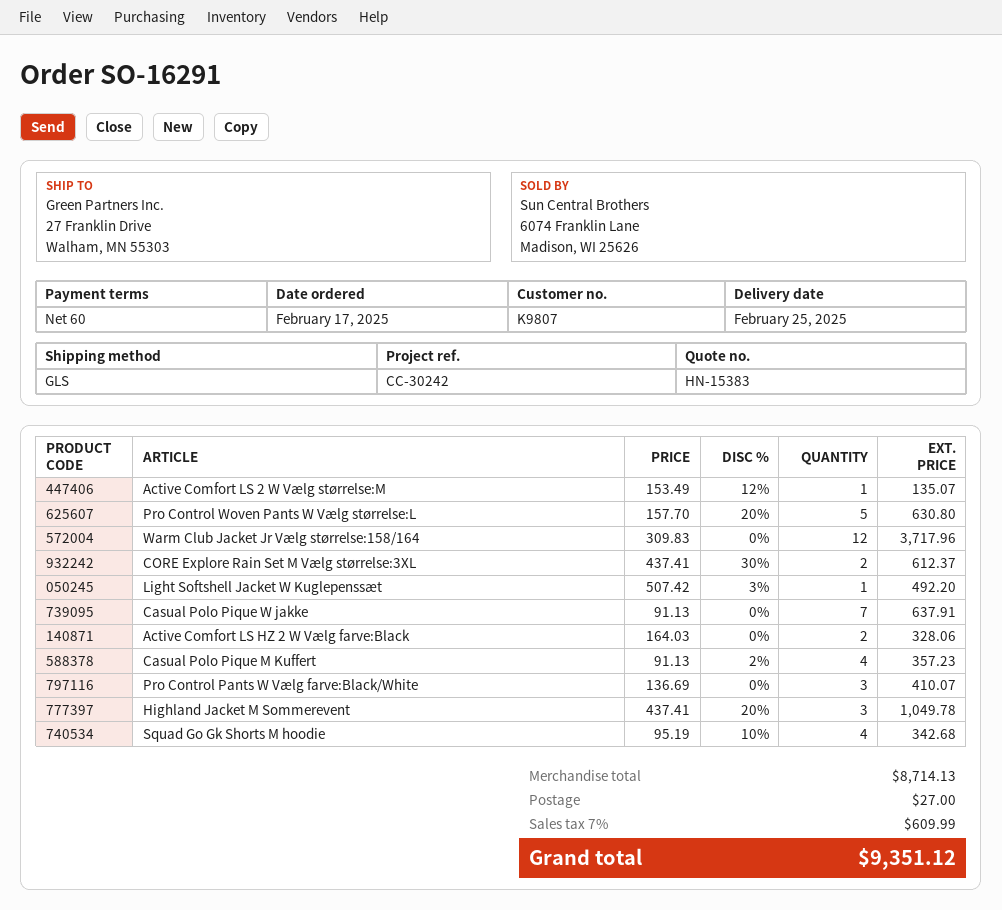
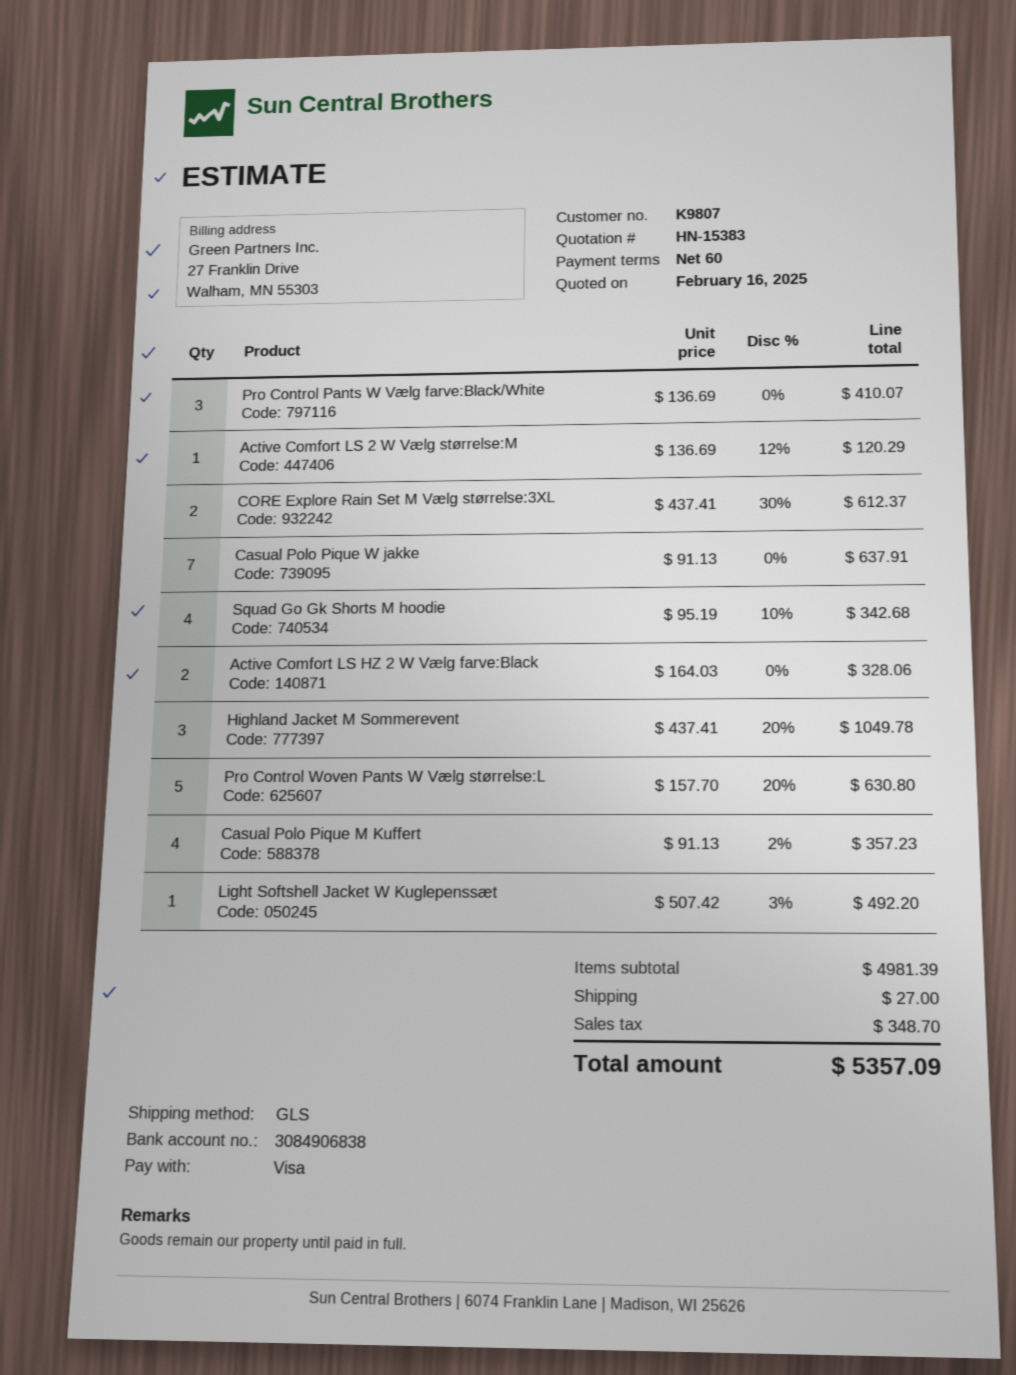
Active Comfort LS 2 W Vælg størrelse:M: 1 x 153.49 - 12% = 135.07 -> 1 x 136.69 - 12% = 120.29
Warm Club Jacket Jr Vælg størrelse:158/164: 12 x 309.83 = 3717.96 -> none
subtotal: 8714.13 -> 4981.39
tax: 609.99 -> 348.70
total: 9351.12 -> 5357.09

